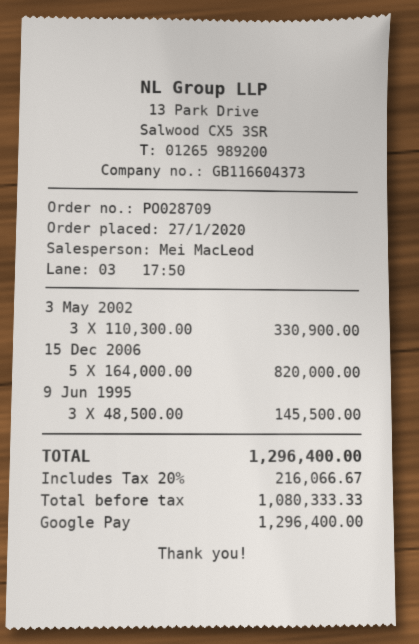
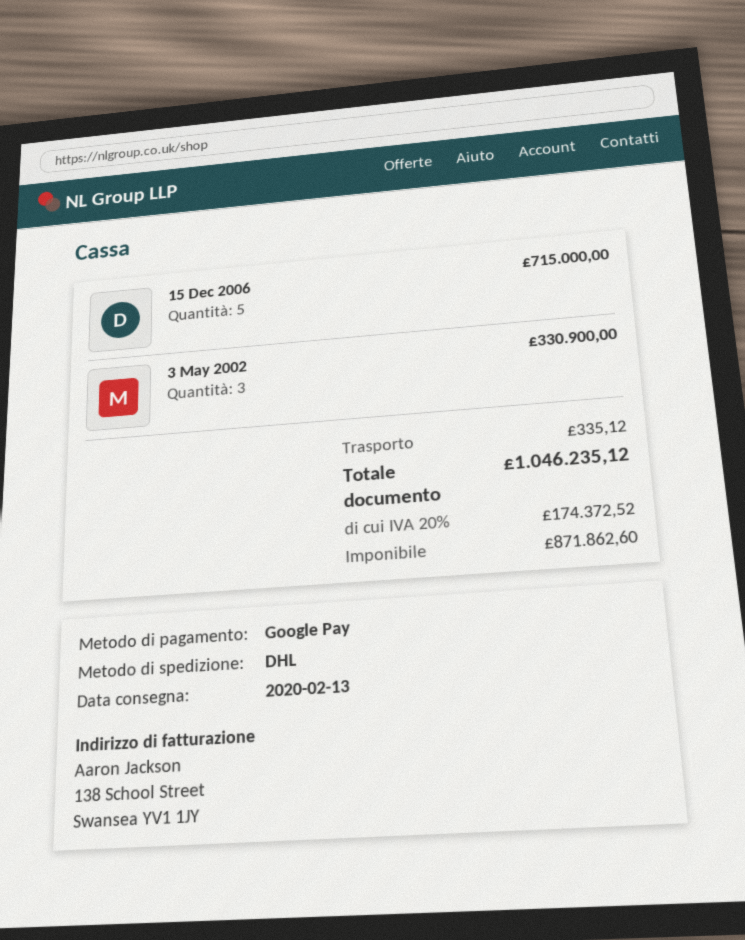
15 Dec 2006: 5 for 820000.00 -> 5 for 715000.00
9 Jun 1995: 3 for 145500.00 -> none
shipping: none -> 335.12
net: 1080333.33 -> 871862.60
tax: 20% = 216066.67 -> 20% = 174372.52
total: 1296400.00 -> 1046235.12

